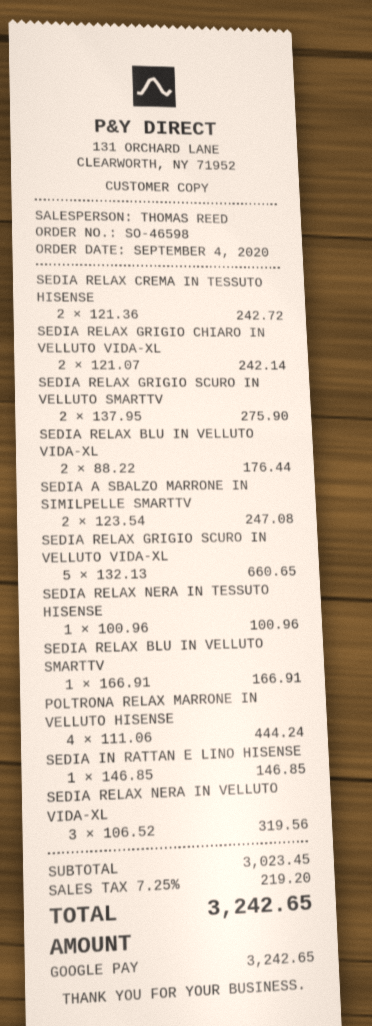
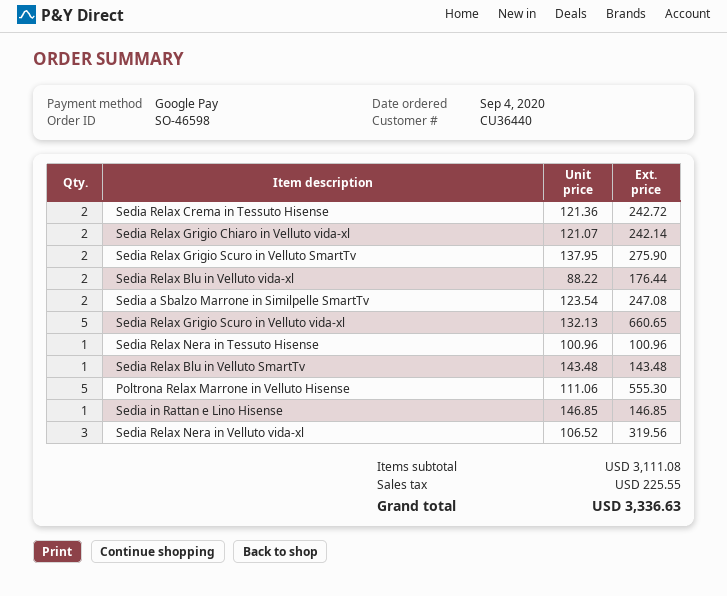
SEDIA RELAX BLU IN VELLUTO SMARTTV: 1 x 166.91 = 166.91 -> 1 x 143.48 = 143.48
POLTRONA RELAX MARRONE IN VELLUTO HISENSE: 4 x 111.06 = 444.24 -> 5 x 111.06 = 555.30
subtotal: 3023.45 -> 3111.08
tax: 219.20 -> 225.55
total: 3242.65 -> 3336.63

